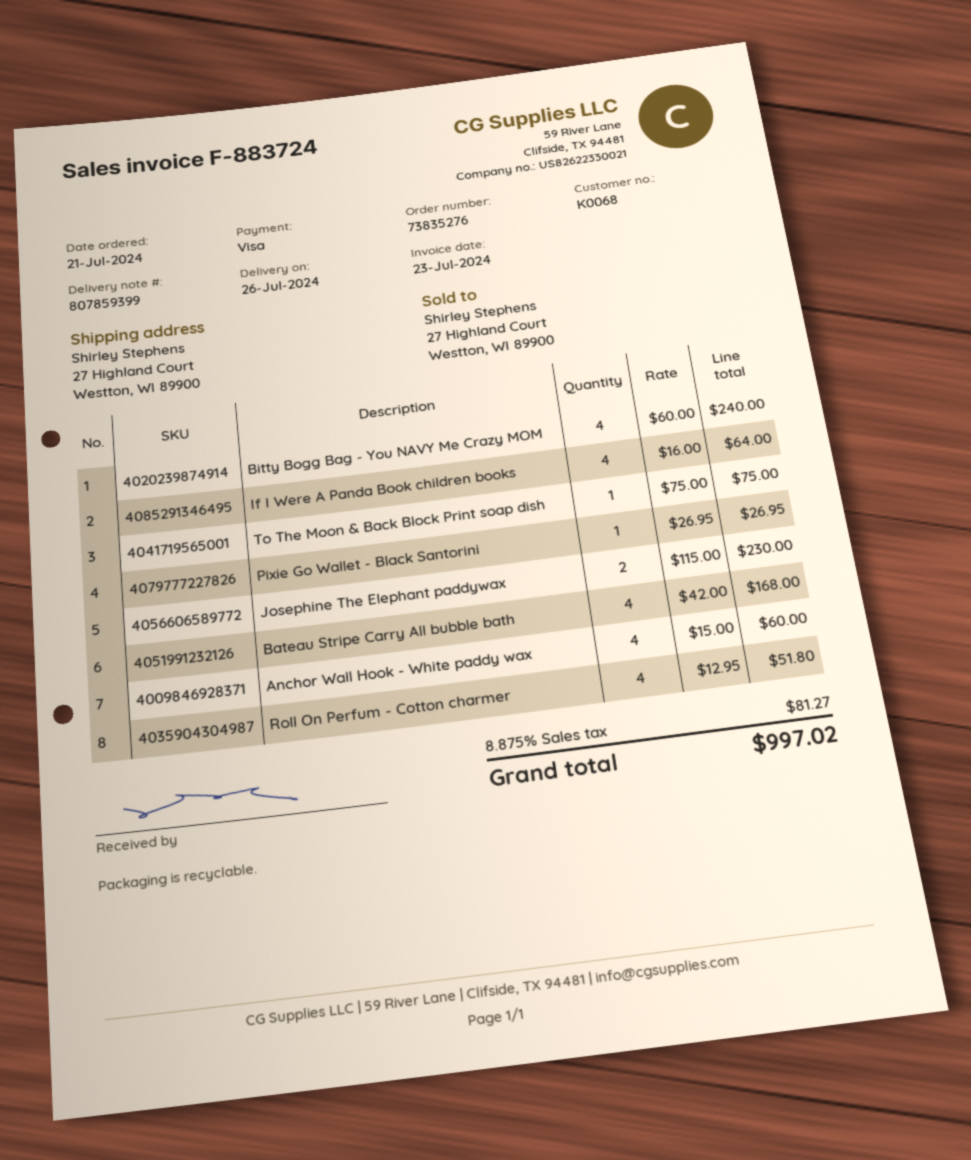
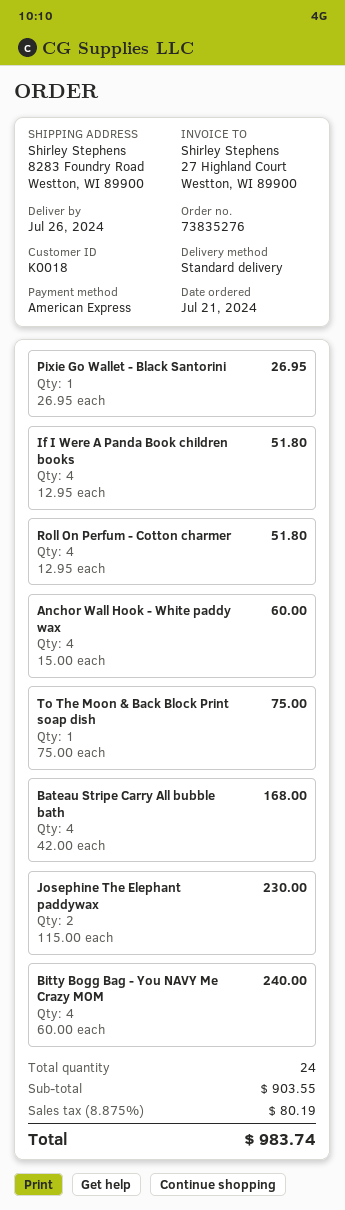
customer number: K0068 -> K0018
payment method: Visa -> American Express
ship to: 27 Highland Court, Westton, WI 89900 -> 8283 Foundry Road, Westton, WI 89900
If I Were A Panda Book children books: 4 x 16.00 = 64.00 -> 4 x 12.95 = 51.80
tax: 8.875% = 81.27 -> 8.875% = 80.19
total: 997.02 -> 983.74

